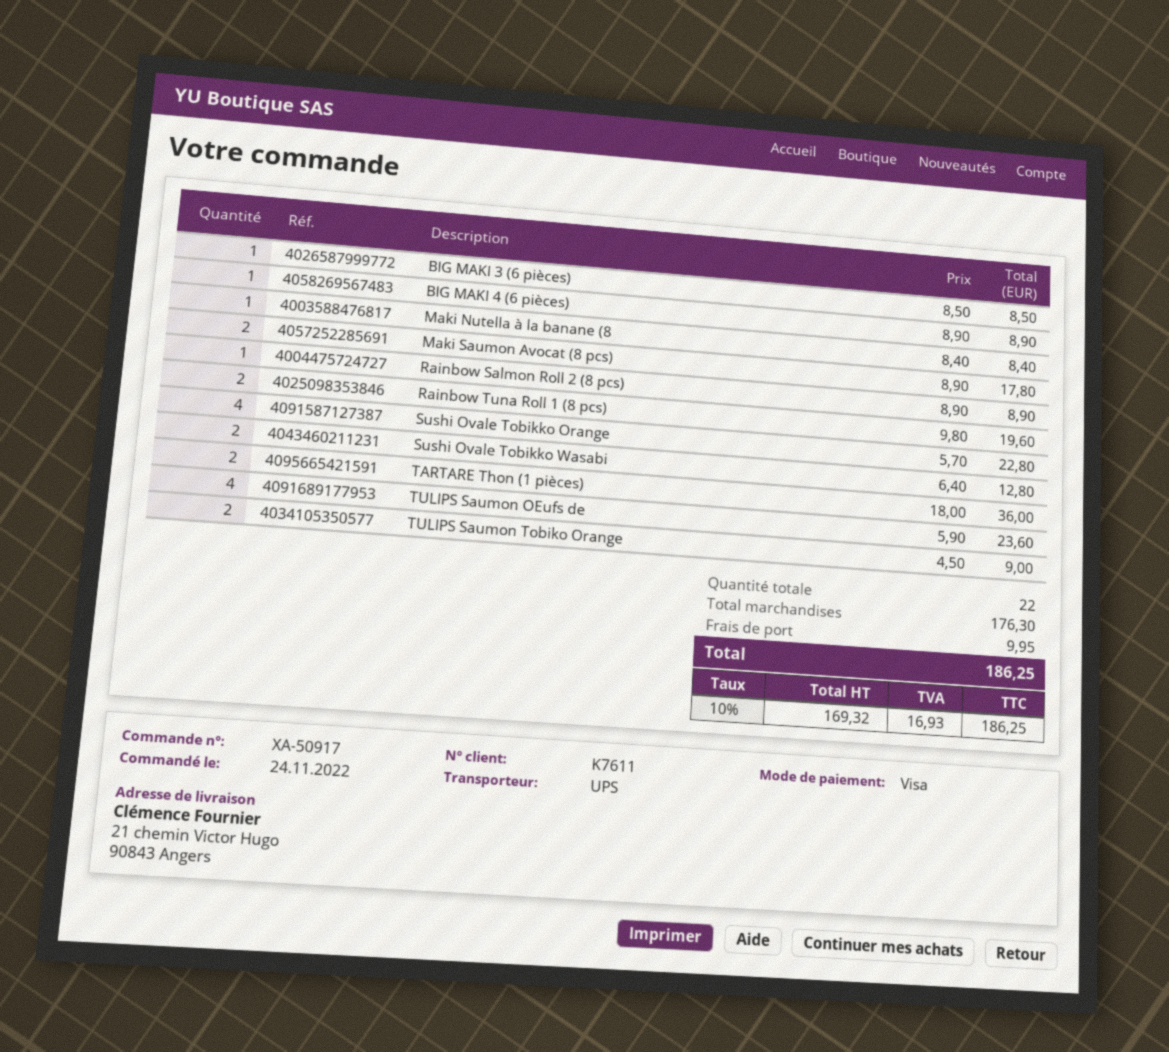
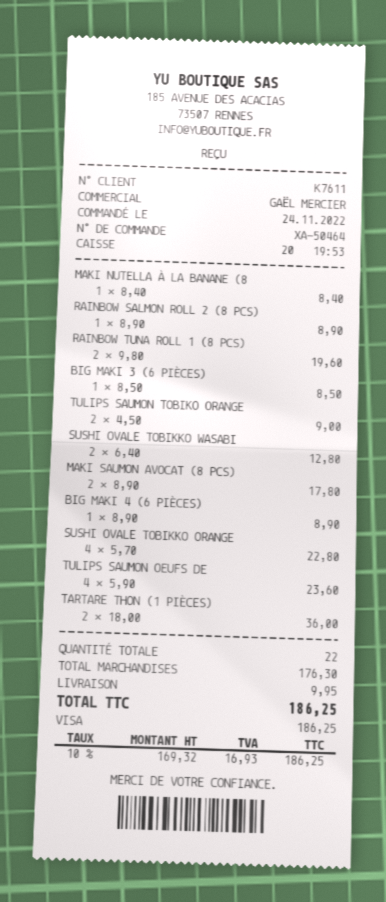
order number: XA-50917 -> XA-50464

